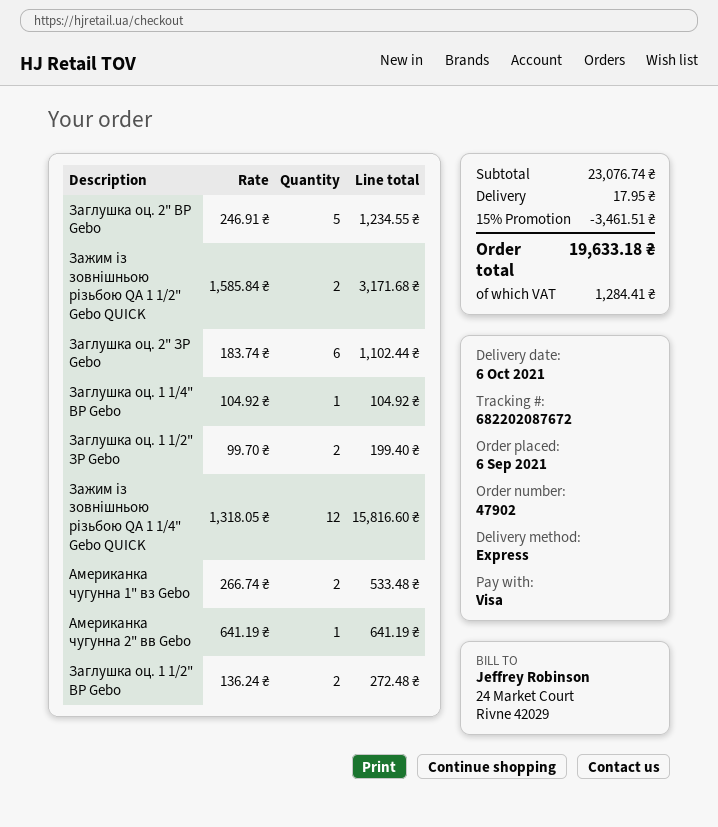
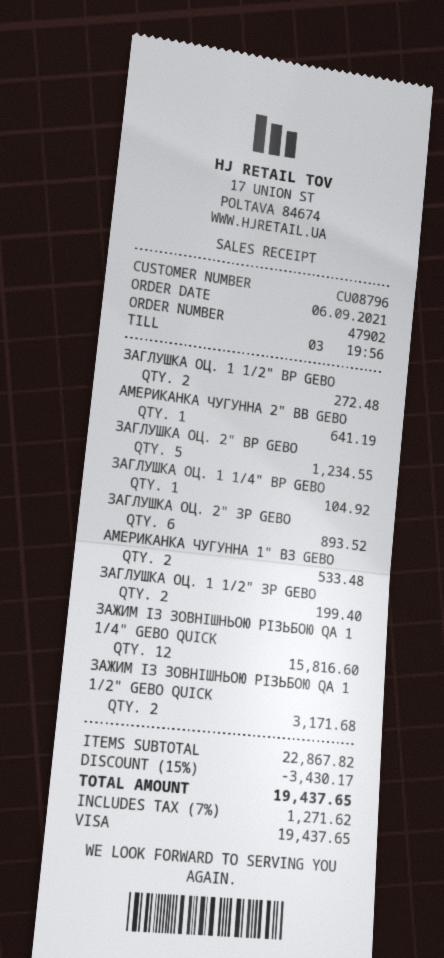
Заглушка оц. 2" ЗР Gebo: 6 for 1102.44 -> 6 for 893.52
subtotal: 23076.74 -> 22867.82
discount: 15% = 3461.51 -> 15% = 3430.17
shipping: 17.95 -> none
tax: 1284.41 -> 1271.62
total: 19633.18 -> 19437.65

